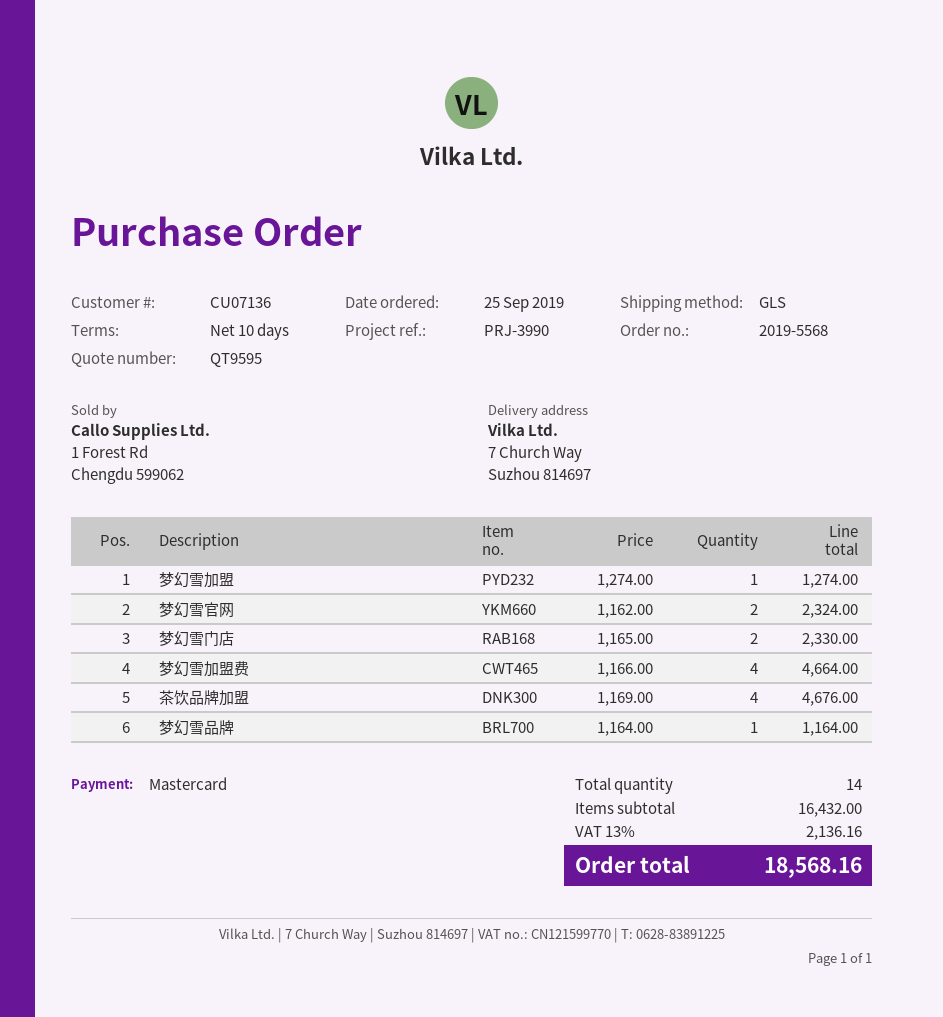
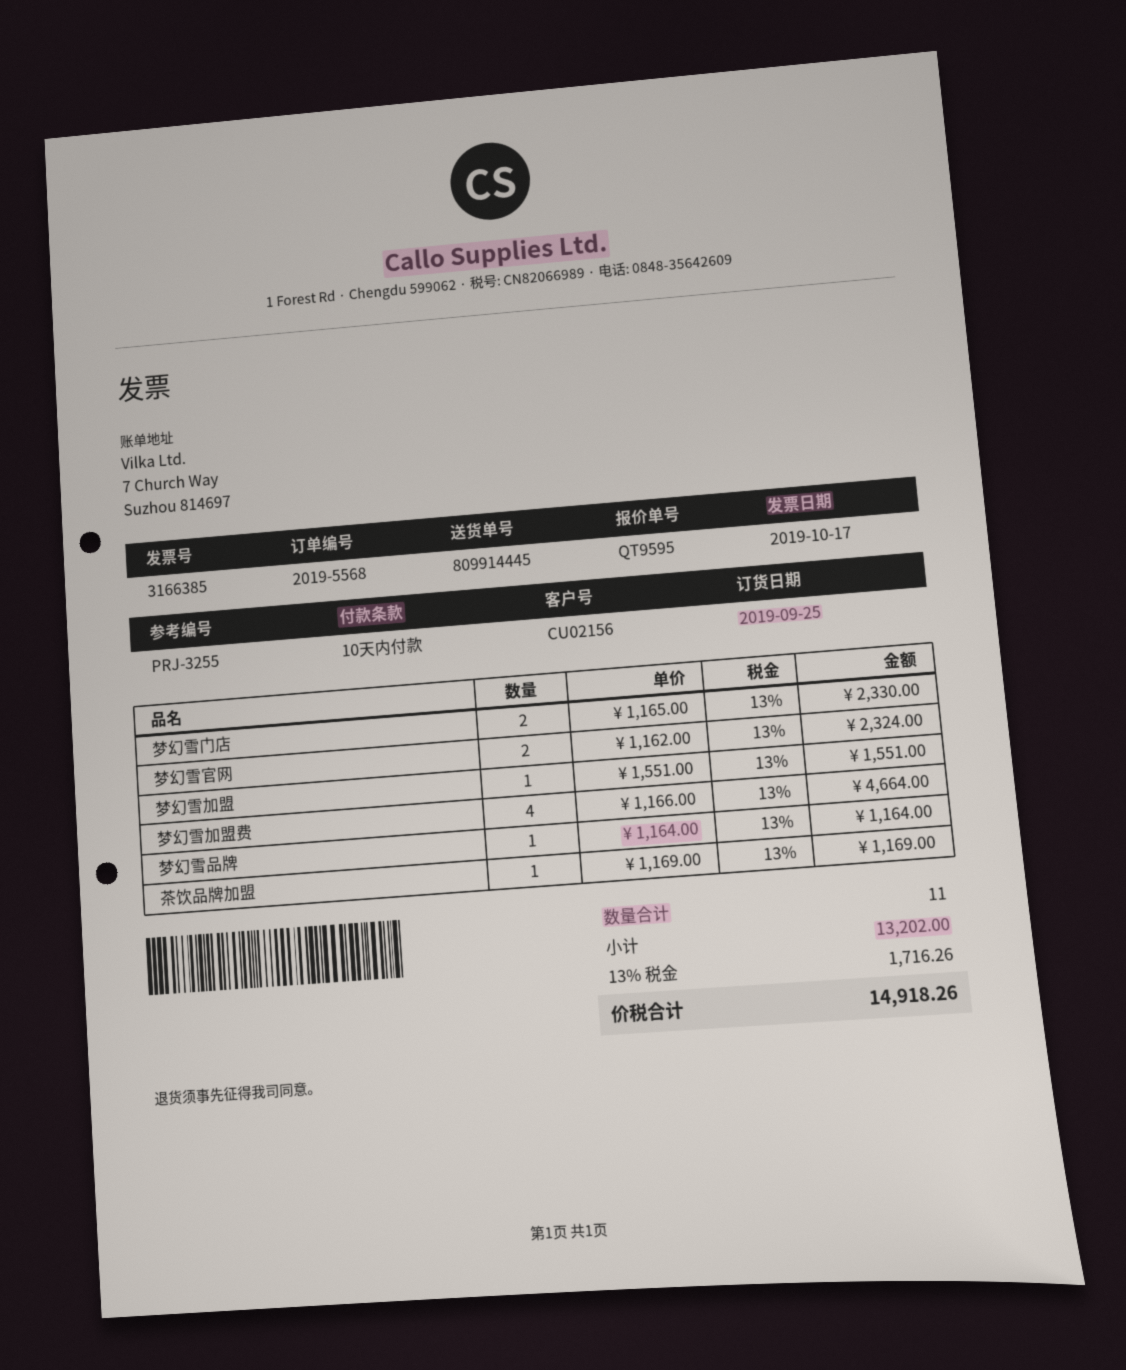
customer number: CU07136 -> CU02156
reference: PRJ-3990 -> PRJ-3255
梦幻雪加盟: 1 x 1274.00 = 1274.00 -> 1 x 1551.00 = 1551.00
茶饮品牌加盟: 4 x 1169.00 = 4676.00 -> 1 x 1169.00 = 1169.00
total quantity: 14 -> 11
subtotal: 16432.00 -> 13202.00
tax: 13% = 2136.16 -> 13% = 1716.26
total: 18568.16 -> 14918.26

